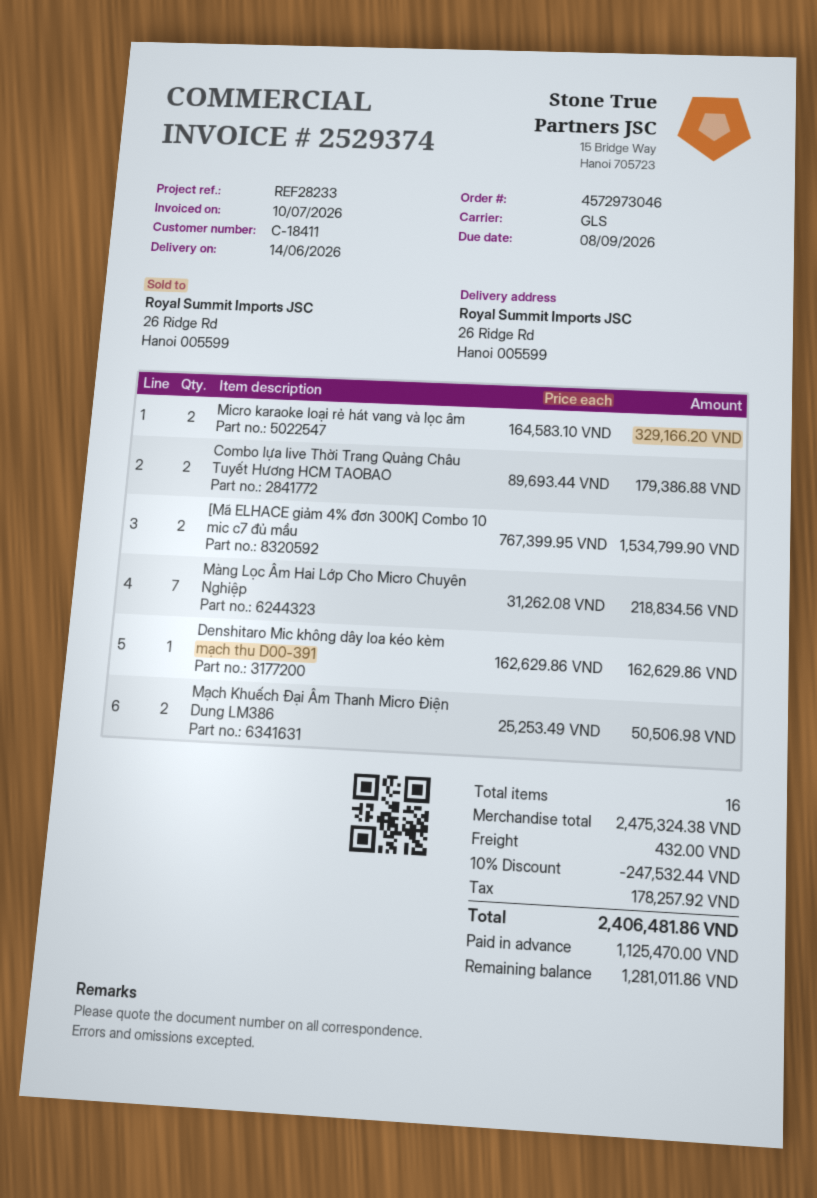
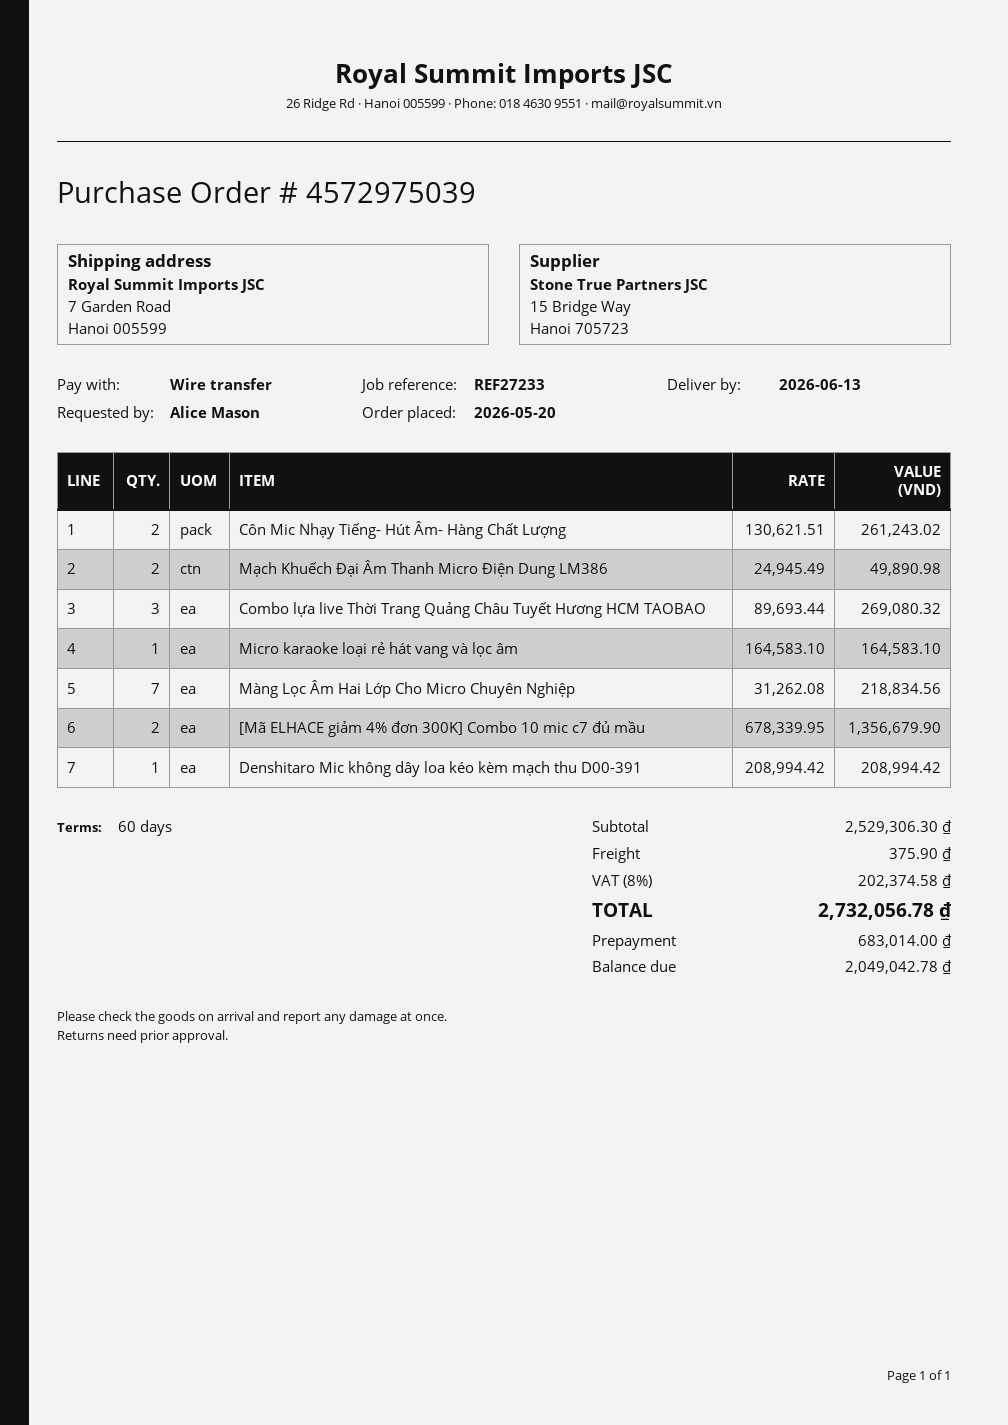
order number: 4572973046 -> 4572975039
delivery date: 2026-06-14 -> 2026-06-13
reference: REF28233 -> REF27233
ship to: 26 Ridge Rd, Hanoi 005599 -> 7 Garden Road, Hanoi 005599
Micro karaoke loại rẻ hát vang và lọc âm: 2 x 164583.10 = 329166.20 -> 1 x 164583.10 = 164583.10
Combo lựa live Thời Trang Quảng Châu Tuyết Hương HCM TAOBAO: 2 x 89693.44 = 179386.88 -> 3 x 89693.44 = 269080.32
[Mã ELHACE giảm 4% đơn 300K] Combo 10 mic c7 đủ mầu: 2 x 767399.95 = 1534799.90 -> 2 x 678339.95 = 1356679.90
Denshitaro Mic không dây loa kéo kèm mạch thu D00-391: 1 x 162629.86 = 162629.86 -> 1 x 208994.42 = 208994.42
Mạch Khuếch Đại Âm Thanh Micro Điện Dung LM386: 2 x 25253.49 = 50506.98 -> 2 x 24945.49 = 49890.98
Côn Mic Nhạy Tiếng- Hút Âm- Hàng Chất Lượng: none -> 2 x 130621.51 = 261243.02
subtotal: 2475324.38 -> 2529306.30
discount: 10% = 247532.44 -> none
shipping: 432.00 -> 375.90
tax: 178257.92 -> 202374.58
total: 2406481.86 -> 2732056.78
deposit: 1125470.00 -> 683014.00
balance: 1281011.86 -> 2049042.78

